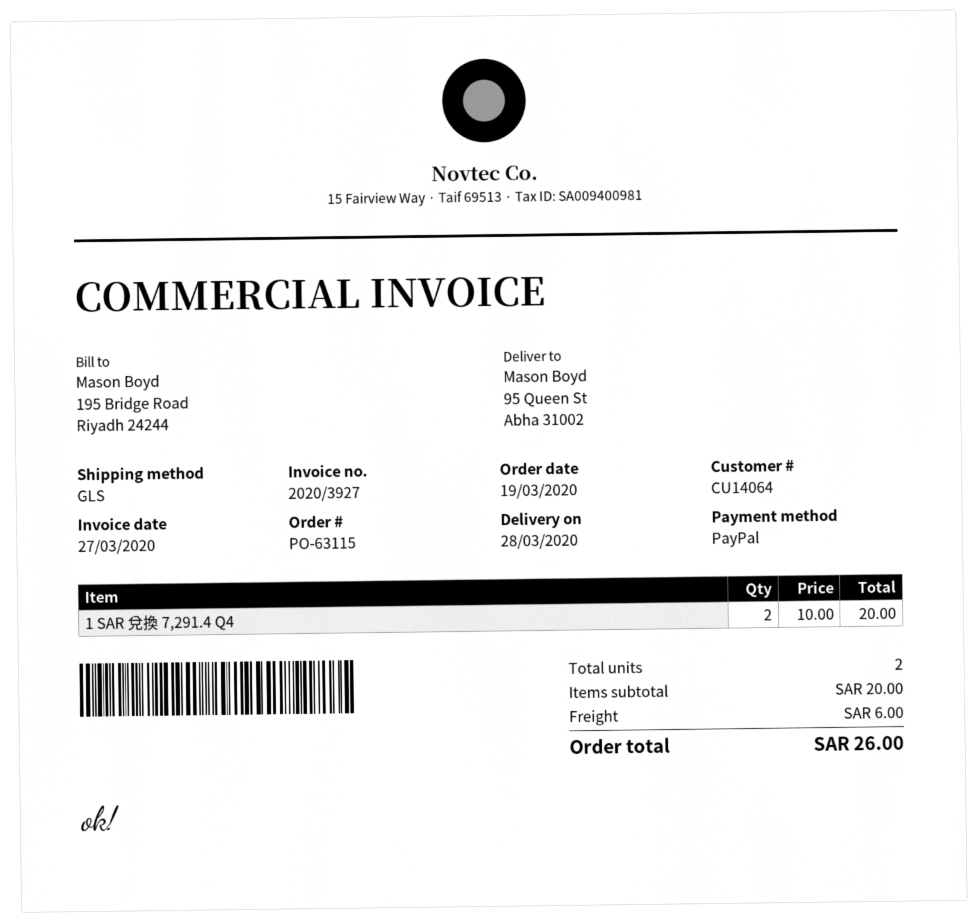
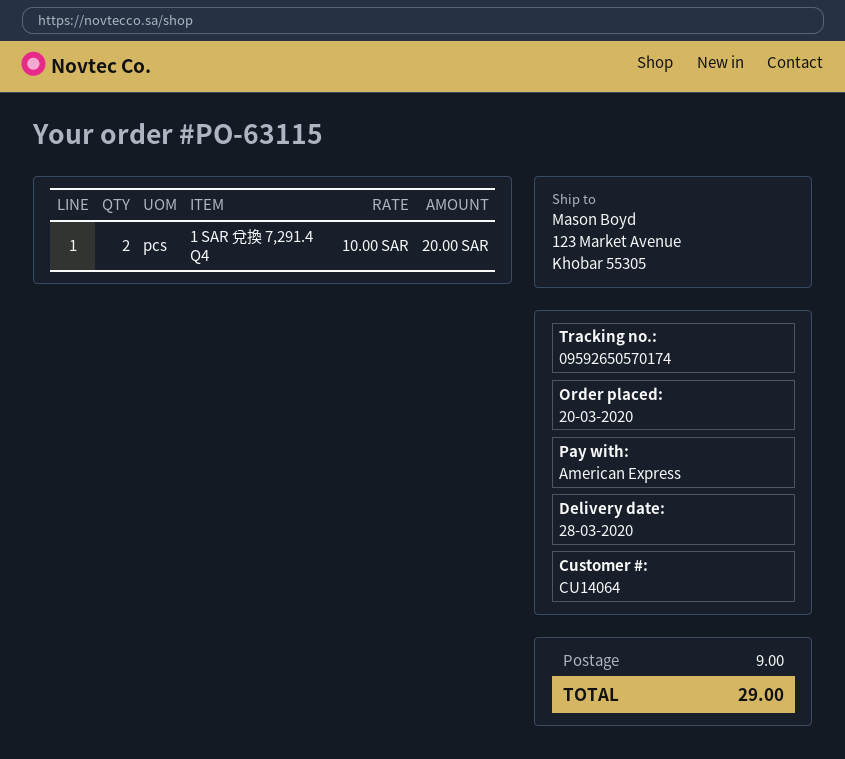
order date: 2020-03-19 -> 2020-03-20
payment method: PayPal -> American Express
ship to: 95 Queen St, Abha 31002 -> 123 Market Avenue, Khobar 55305
shipping: 6.00 -> 9.00
total: 26.00 -> 29.00

